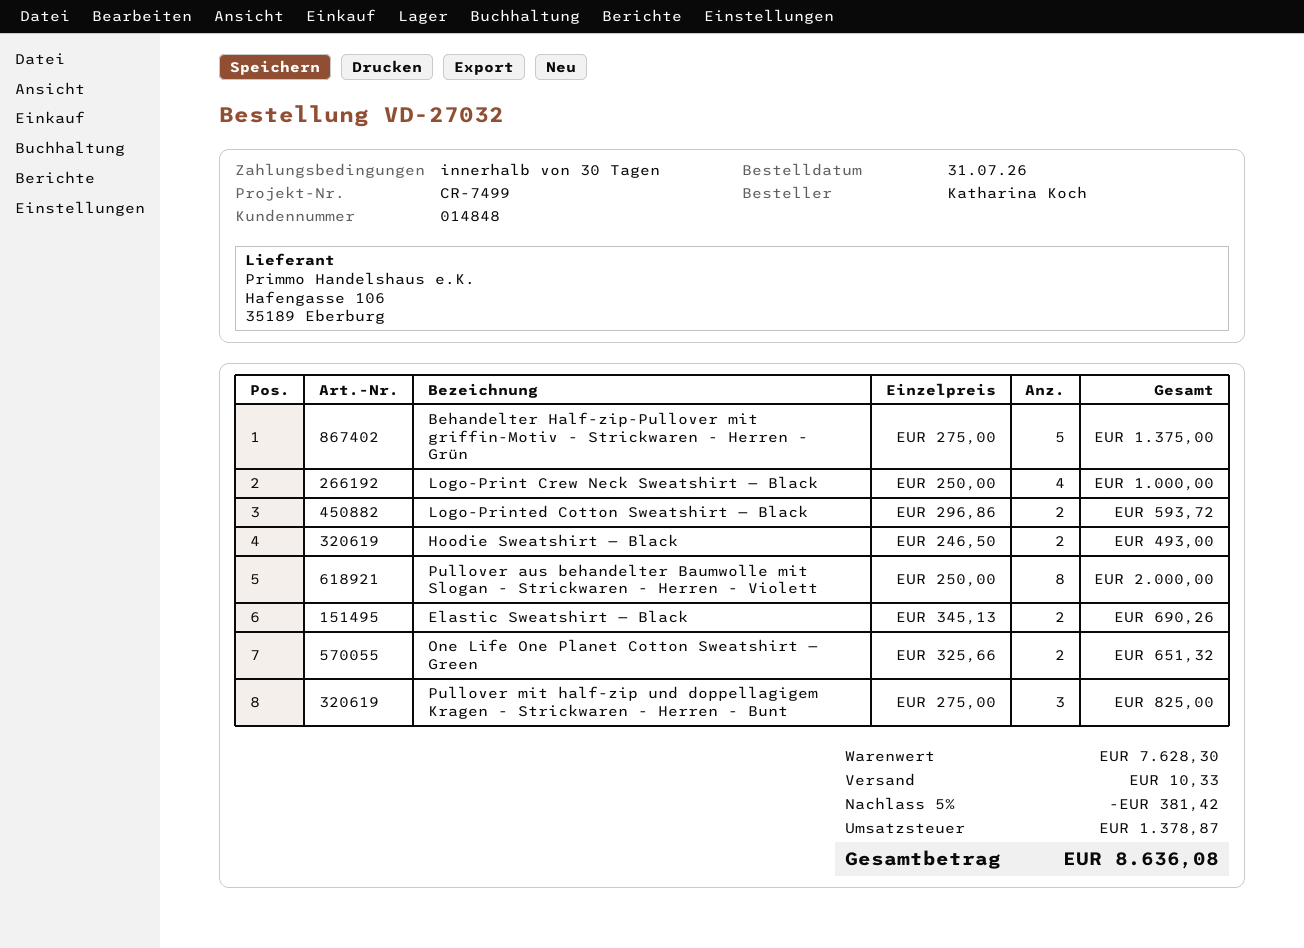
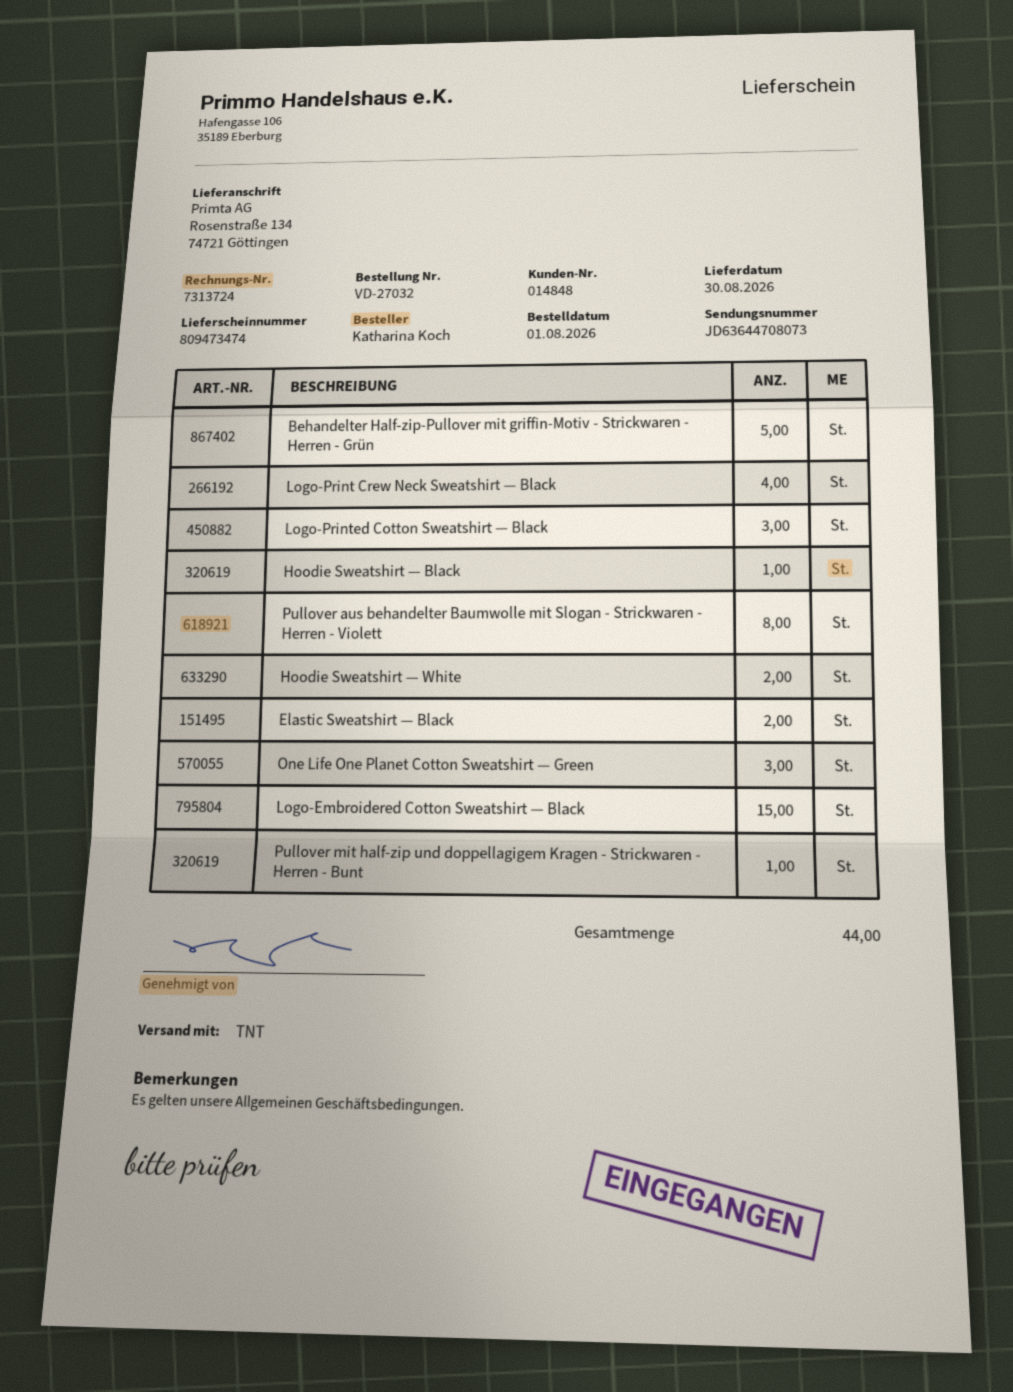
order date: 2026-07-31 -> 2026-08-01
Logo-Printed Cotton Sweatshirt — Black: 2 -> 3
Hoodie Sweatshirt — Black: 2 -> 1
One Life One Planet Cotton Sweatshirt — Green: 2 -> 3
Pullover mit half-zip und doppellagigem Kragen - Strickwaren - Herren - Bunt: 3 -> 1
Hoodie Sweatshirt — White: none -> 2
Logo-Embroidered Cotton Sweatshirt — Black: none -> 15

